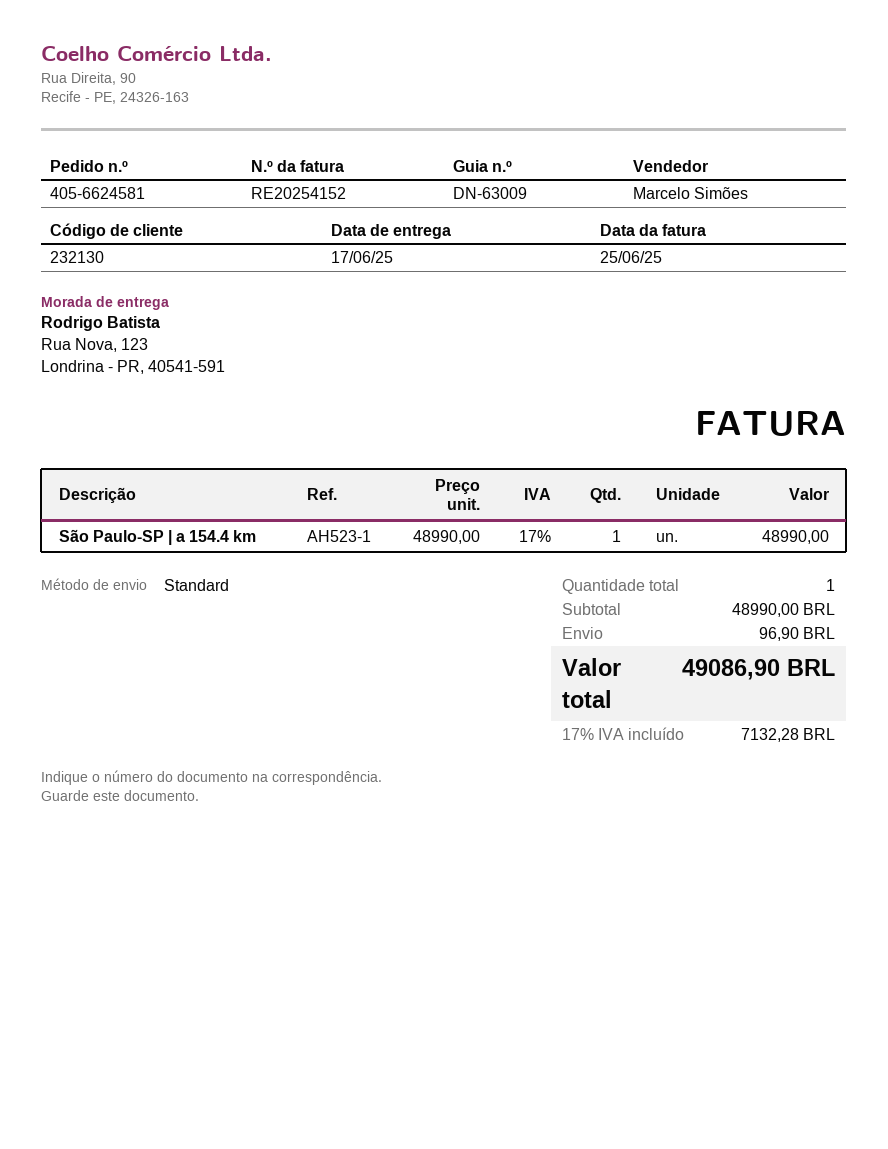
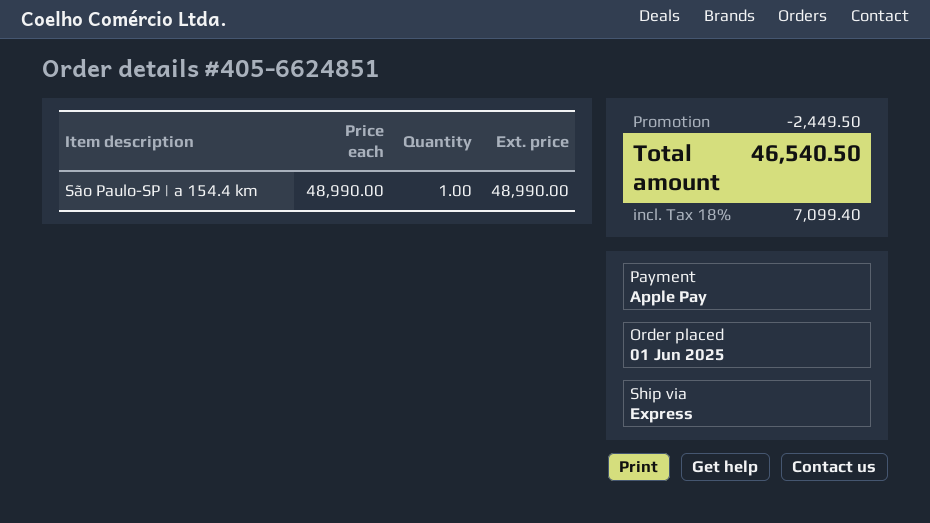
order number: 405-6624581 -> 405-6624851
shipping method: standard -> express
discount: none -> 2449.50
shipping: 96.90 -> none
tax: 17% = 7132.28 -> 18% = 7099.40
total: 49086.90 -> 46540.50

